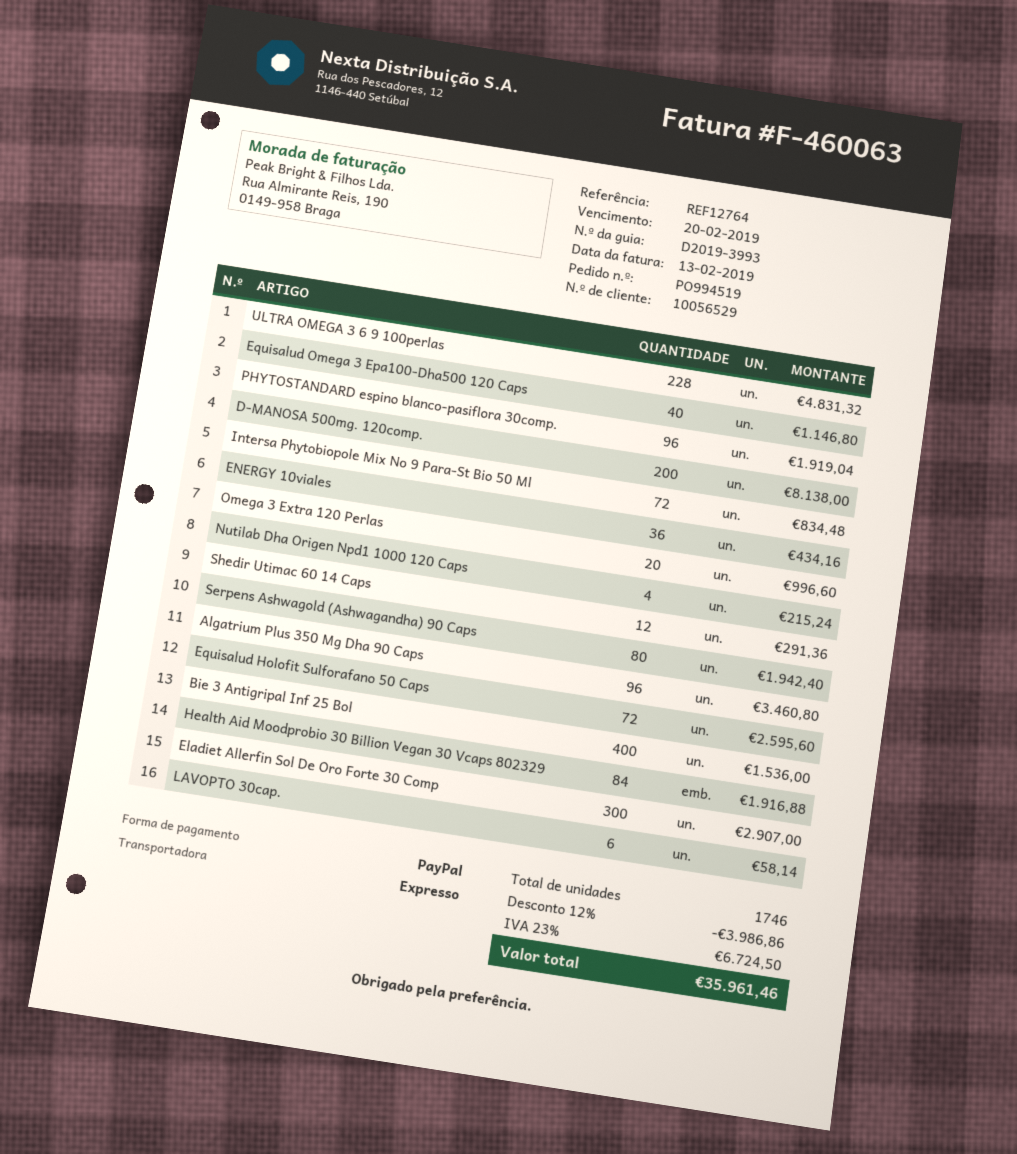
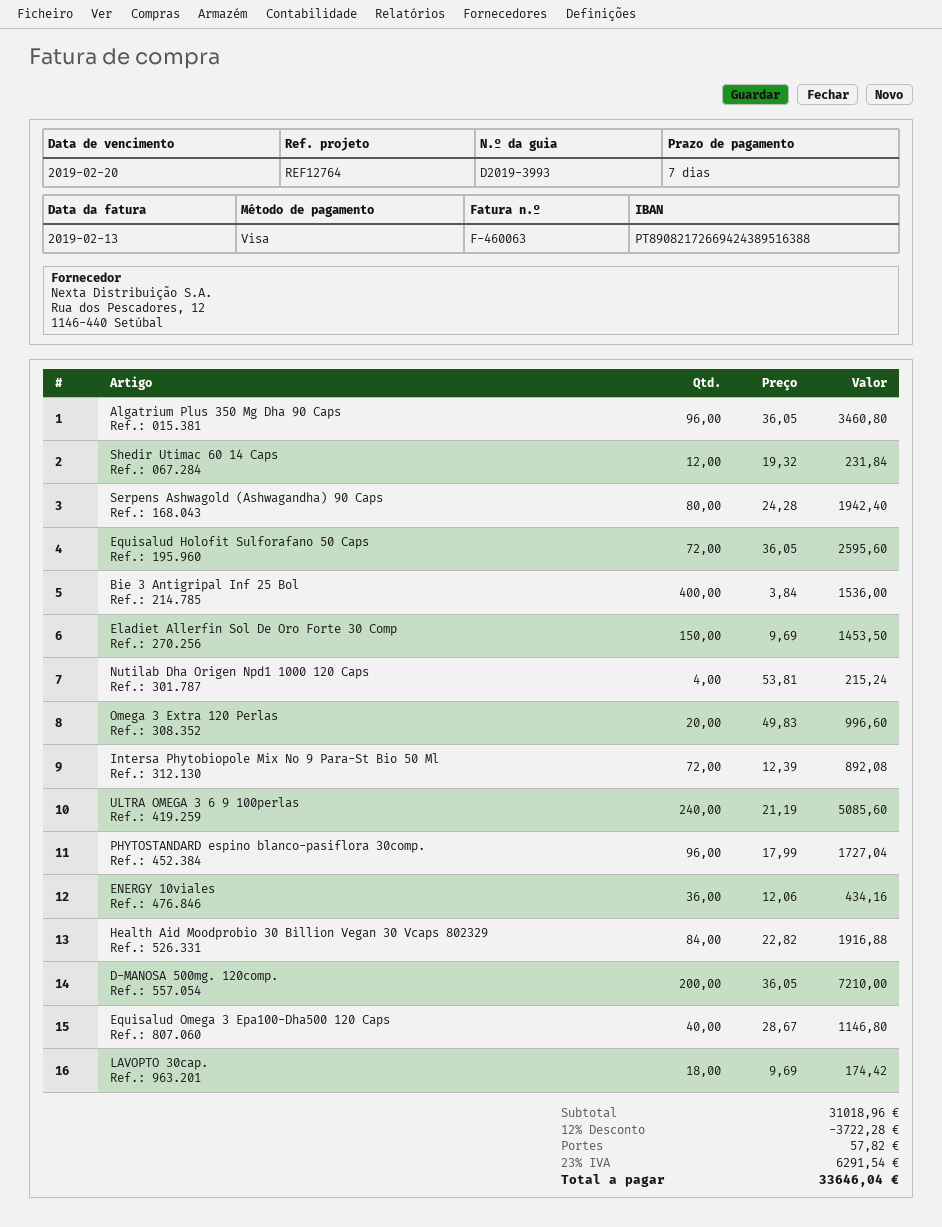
payment method: PayPal -> Visa
ULTRA OMEGA 3 6 9 100perlas: 228 for 4831.32 -> 240 for 5085.60
PHYTOSTANDARD espino blanco-pasiflora 30comp.: 96 for 1919.04 -> 96 for 1727.04
D-MANOSA 500mg. 120comp.: 200 for 8138.00 -> 200 for 7210.00
Intersa Phytobiopole Mix No 9 Para-St Bio 50 Ml: 72 for 834.48 -> 72 for 892.08
Shedir Utimac 60 14 Caps: 12 for 291.36 -> 12 for 231.84
Eladiet Allerfin Sol De Oro Forte 30 Comp: 300 for 2907.00 -> 150 for 1453.50
LAVOPTO 30cap.: 6 for 58.14 -> 18 for 174.42
discount: 12% = 3986.86 -> 12% = 3722.28
shipping: none -> 57.82
tax: 23% = 6724.50 -> 23% = 6291.54
total: 35961.46 -> 33646.04

